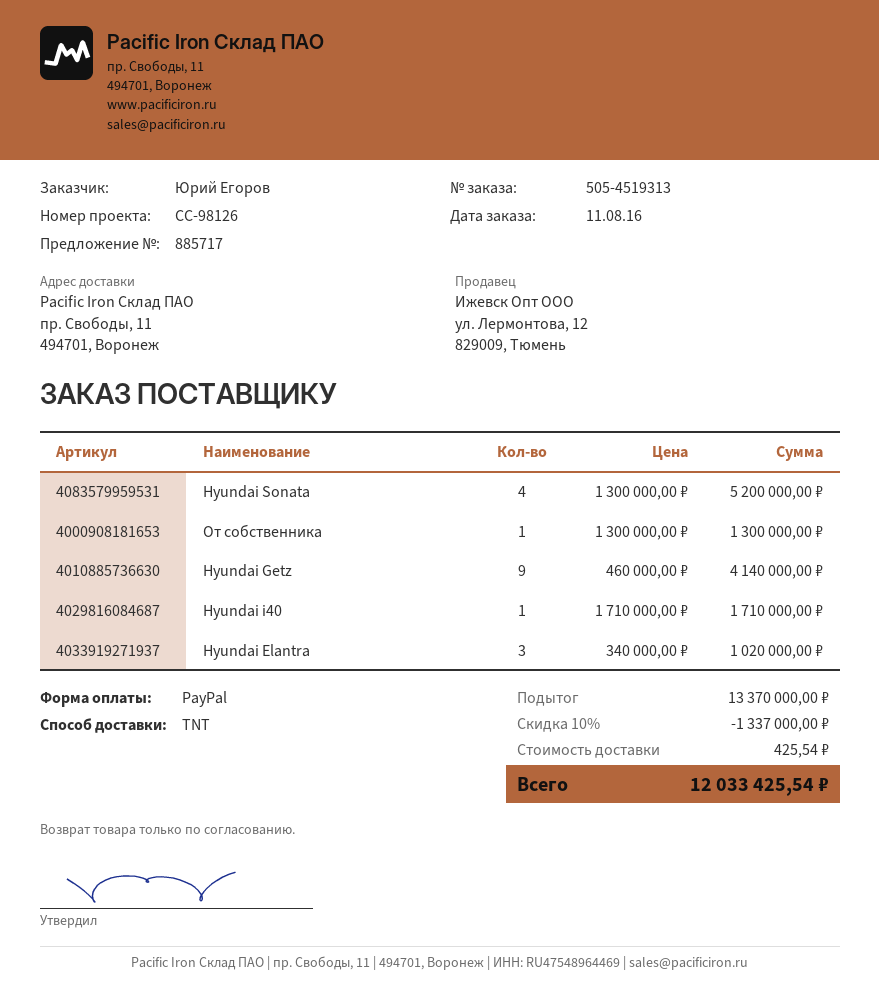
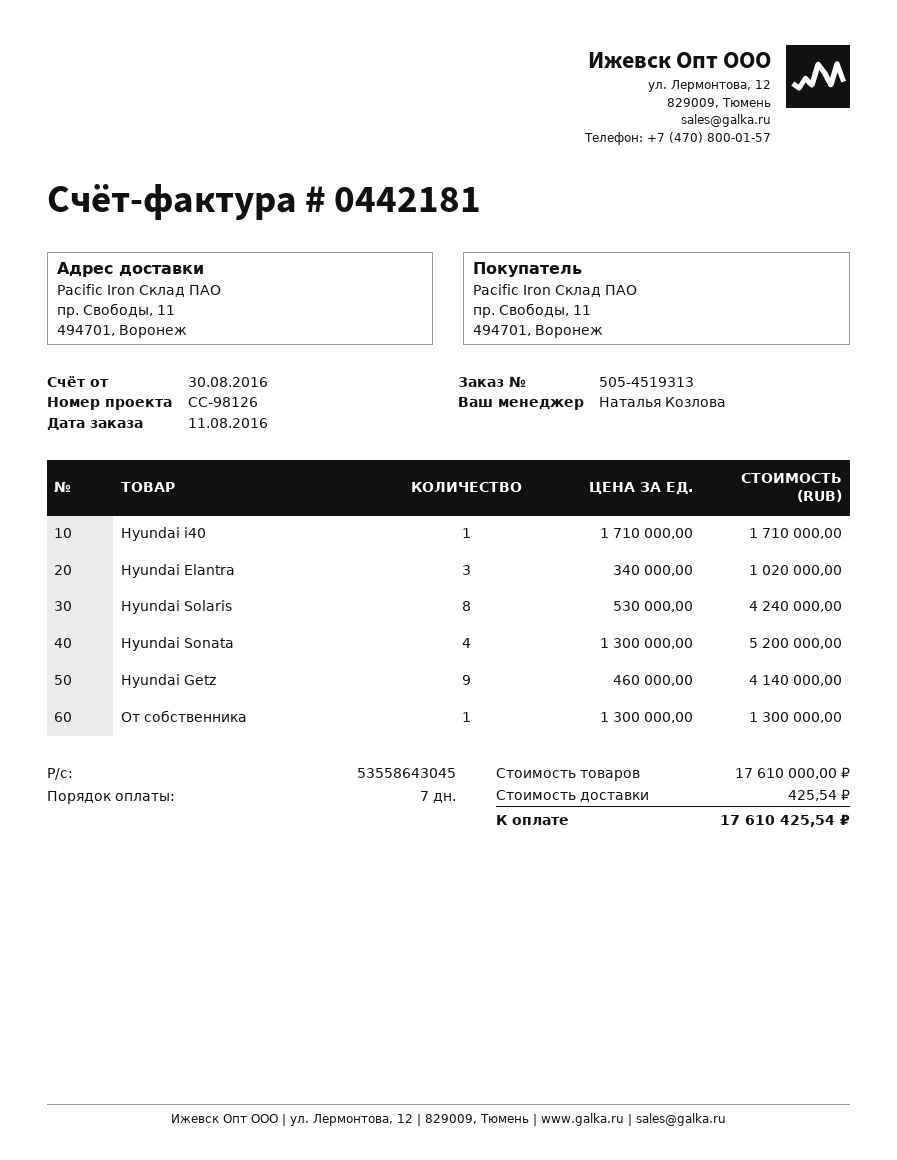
Hyundai Solaris: none -> 8 x 530000.00 = 4240000.00
subtotal: 13370000.00 -> 17610000.00
discount: 10% = 1337000.00 -> none
total: 12033425.54 -> 17610425.54

